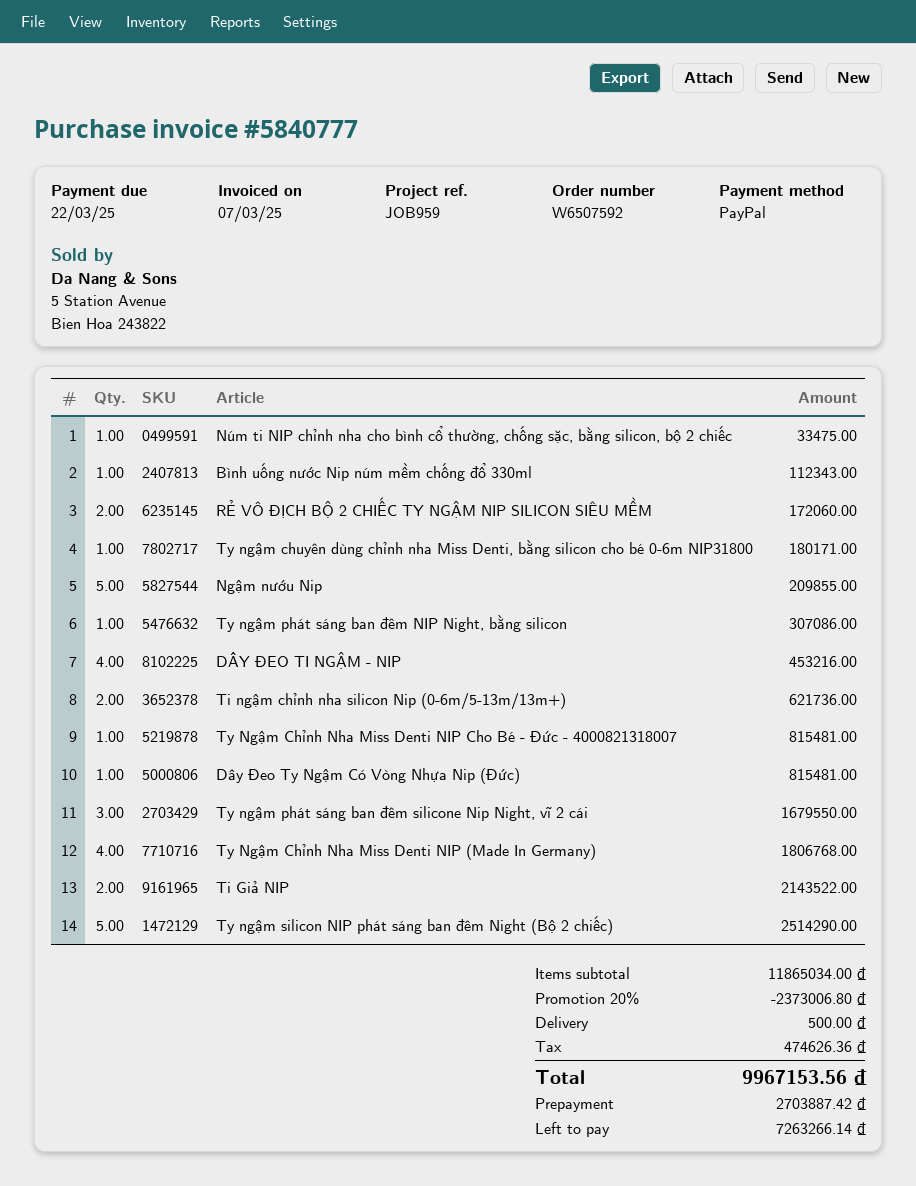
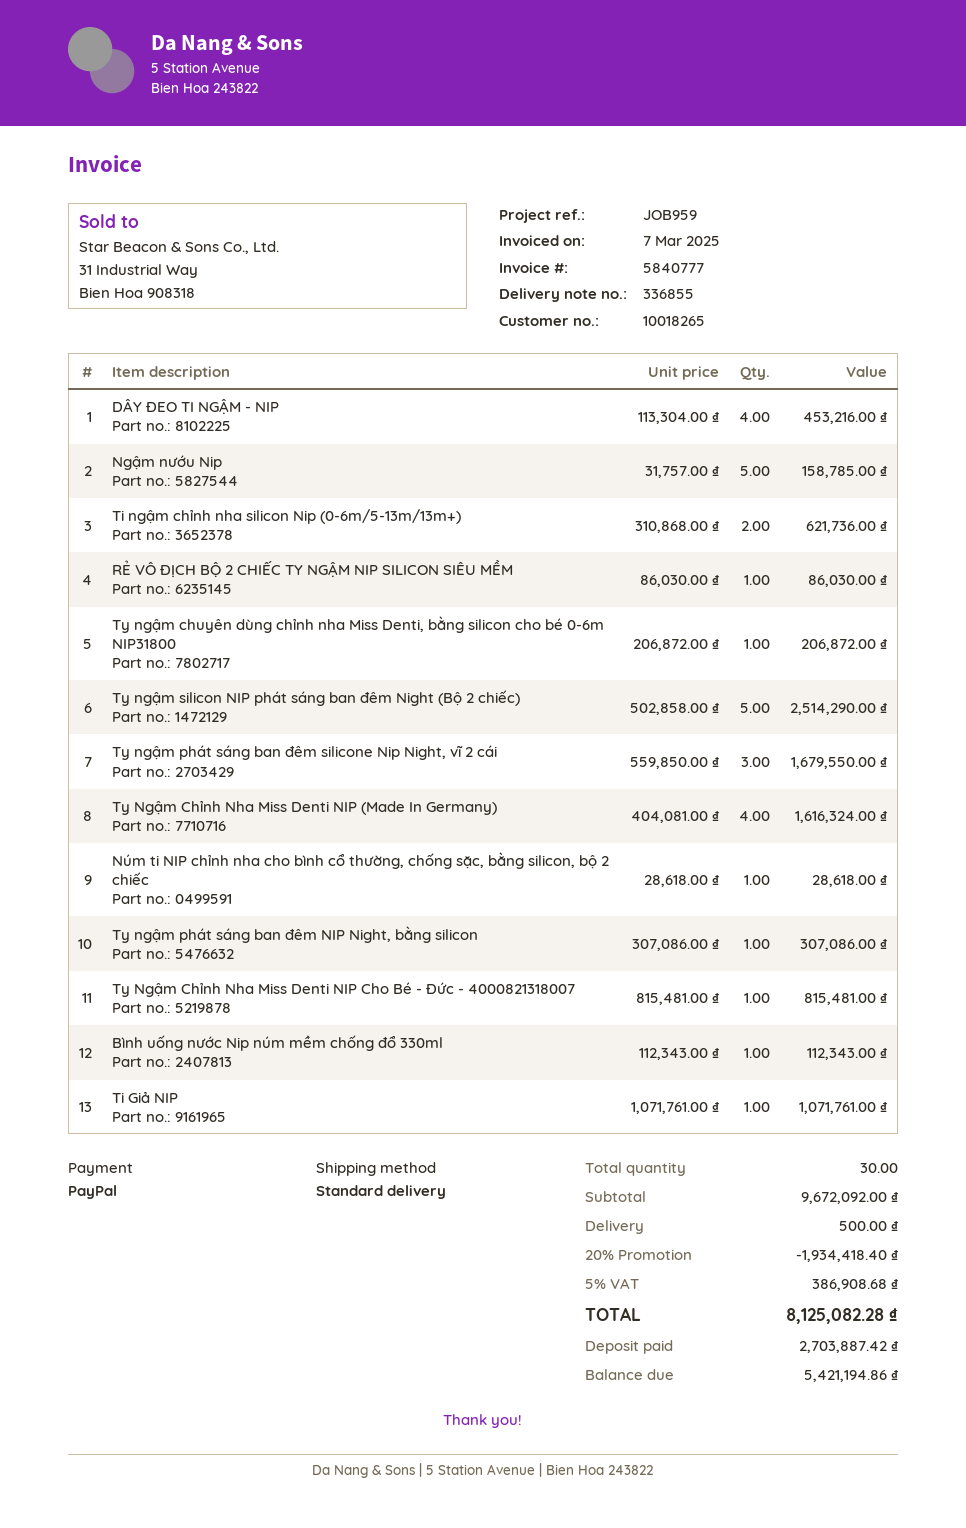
Núm ti NIP chỉnh nha cho bình cổ thường, chống sặc, bằng silicon, bộ 2 chiếc: 1 for 33475.00 -> 1 for 28618.00
RẺ VÔ ĐỊCH BỘ 2 CHIẾC TY NGẬM NIP SILICON SIÊU MỀM: 2 for 172060.00 -> 1 for 86030.00
Ty ngậm chuyên dùng chỉnh nha Miss Denti, bằng silicon cho bé 0-6m NIP31800: 1 for 180171.00 -> 1 for 206872.00
Ngậm nướu Nip: 5 for 209855.00 -> 5 for 158785.00
Dây Đeo Ty Ngậm Có Vòng Nhựa Nip (Đức): 1 for 815481.00 -> none
Ty Ngậm Chỉnh Nha Miss Denti NIP (Made In Germany): 4 for 1806768.00 -> 4 for 1616324.00
Ti Giả NIP: 2 for 2143522.00 -> 1 for 1071761.00
subtotal: 11865034.00 -> 9672092.00
discount: 20% = 2373006.80 -> 20% = 1934418.40
tax: 474626.36 -> 386908.68
total: 9967153.56 -> 8125082.28
balance: 7263266.14 -> 5421194.86

